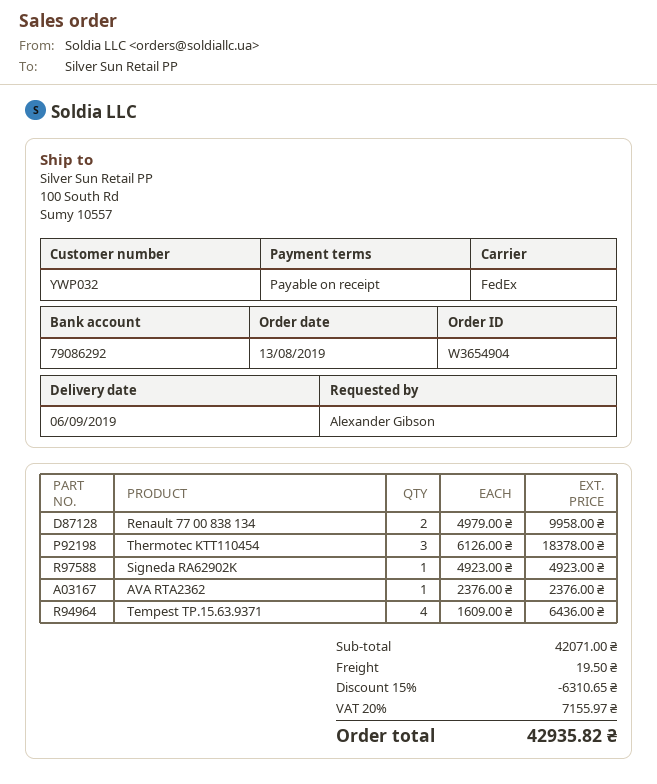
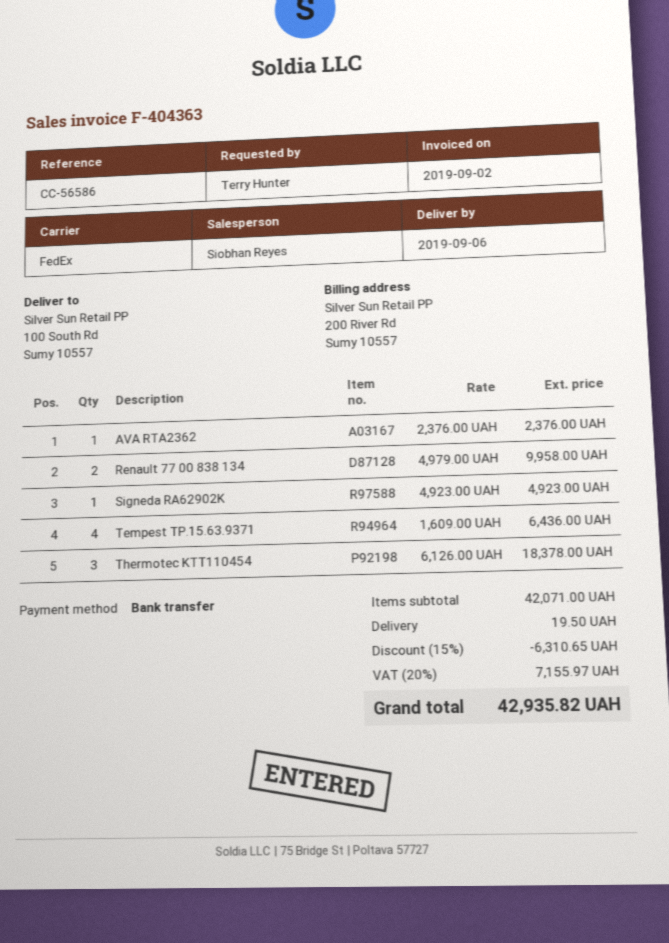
ordered by: Alexander Gibson -> Terry Hunter

